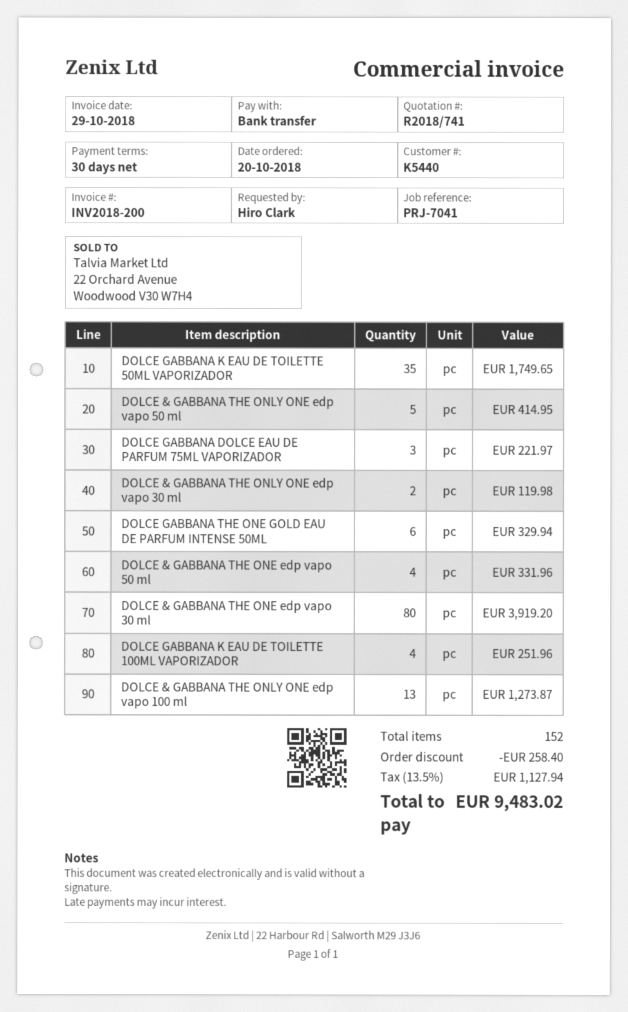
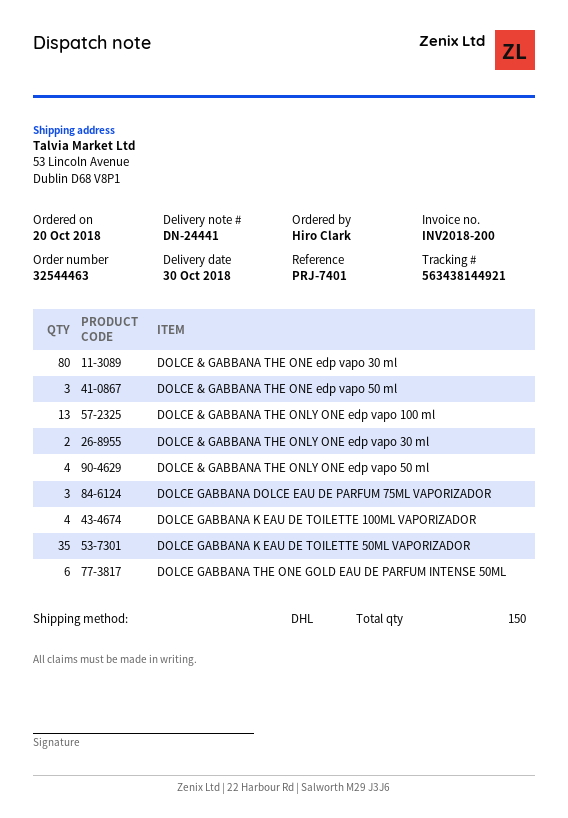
reference: PRJ-7041 -> PRJ-7401
DOLCE & GABBANA THE ONLY ONE edp vapo 50 ml: 5 -> 4
DOLCE & GABBANA THE ONE edp vapo 50 ml: 4 -> 3
total quantity: 152 -> 150

